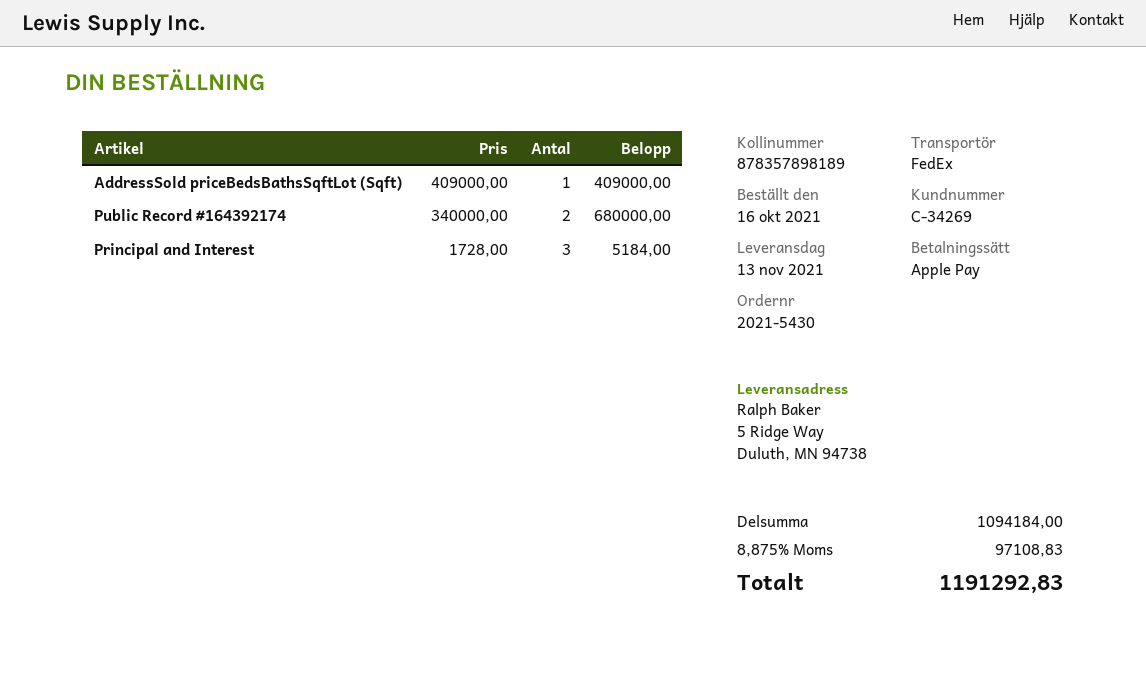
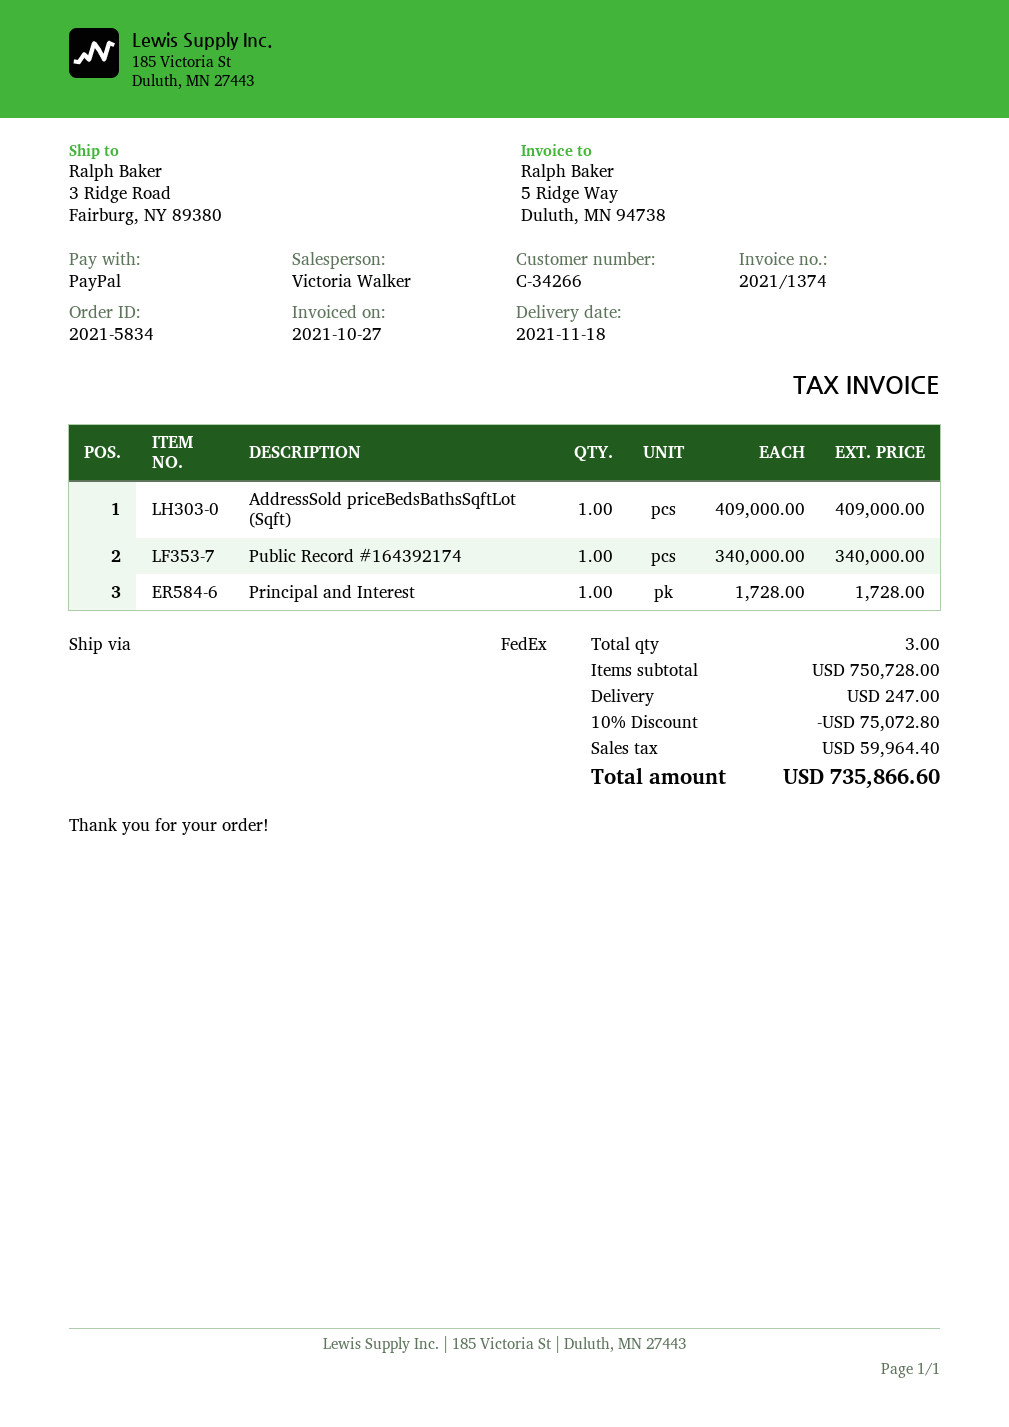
order number: 2021-5430 -> 2021-5834
delivery date: 2021-11-13 -> 2021-11-18
customer number: C-34269 -> C-34266
payment method: Apple Pay -> PayPal
ship to: 5 Ridge Way, Duluth, MN 94738 -> 3 Ridge Road, Fairburg, NY 89380
Public Record #164392174: 2 x 340000.00 = 680000.00 -> 1 x 340000.00 = 340000.00
Principal and Interest: 3 x 1728.00 = 5184.00 -> 1 x 1728.00 = 1728.00
subtotal: 1094184.00 -> 750728.00
discount: none -> 10% = 75072.80
shipping: none -> 247.00
tax: 97108.83 -> 59964.40
total: 1191292.83 -> 735866.60

